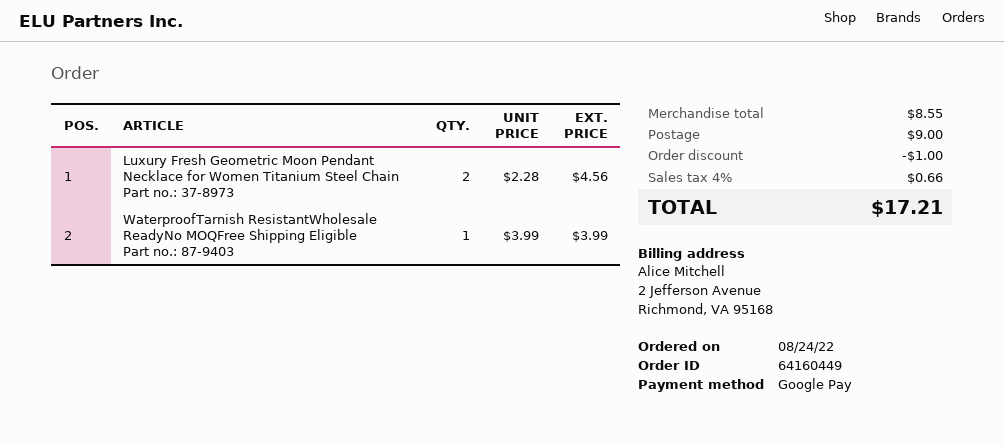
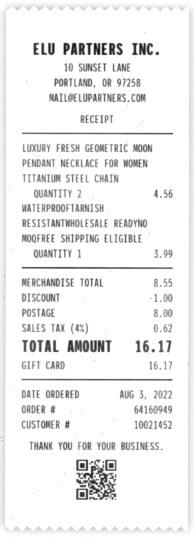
order number: 64160449 -> 64160949
order date: 2022-08-24 -> 2022-08-03
payment method: Google Pay -> gift card
shipping: 9.00 -> 8.00
tax: 4% = 0.66 -> 4% = 0.62
total: 17.21 -> 16.17

